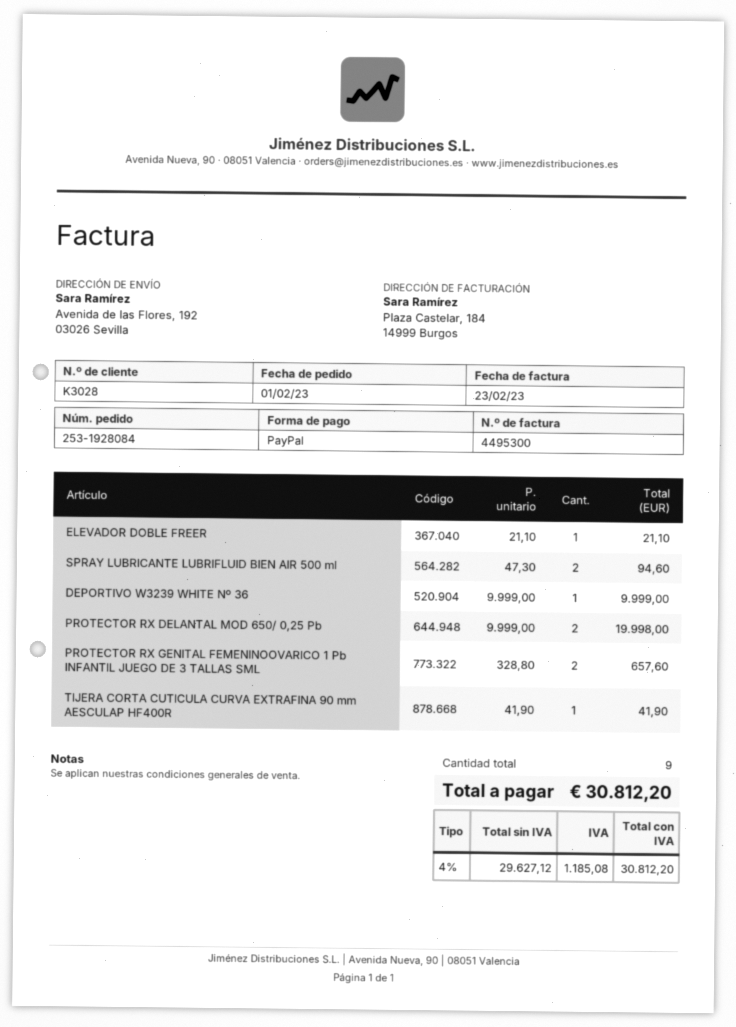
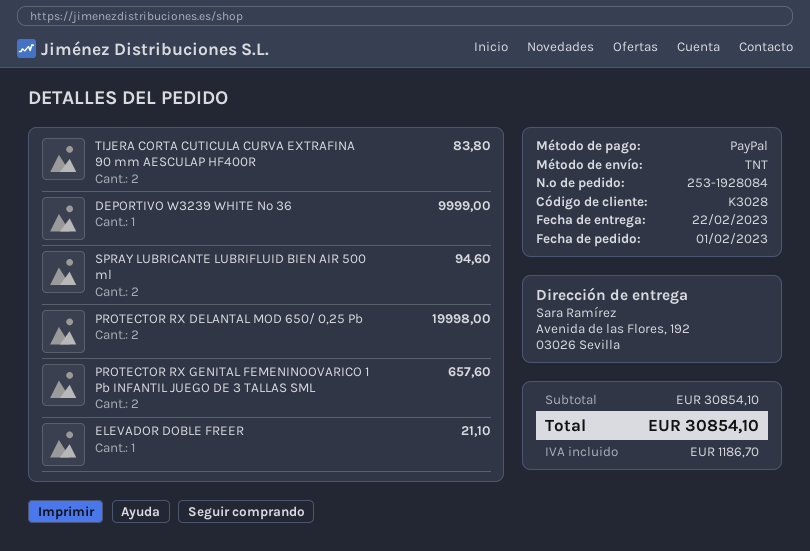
TIJERA CORTA CUTICULA CURVA EXTRAFINA 90 mm AESCULAP HF400R: 1 for 41.90 -> 2 for 83.80
tax: 1185.08 -> 1186.70
total: 30812.20 -> 30854.10

